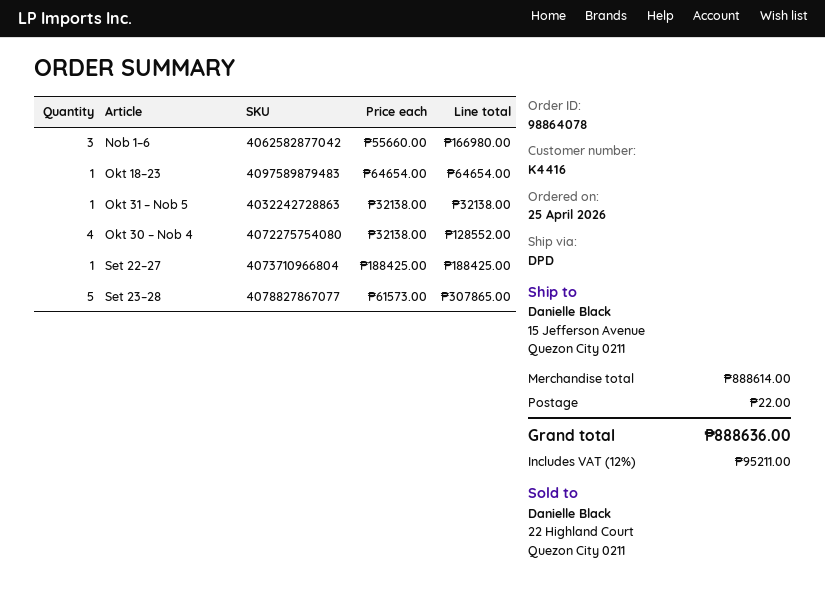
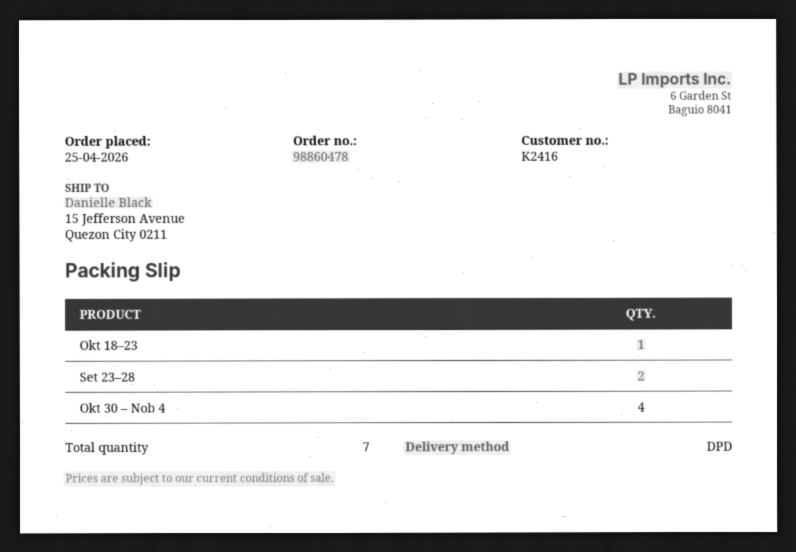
order number: 98864078 -> 98860478
customer number: K4416 -> K2416
Nob 1–6: 3 -> none
Okt 31 – Nob 5: 1 -> none
Set 22–27: 1 -> none
Set 23–28: 5 -> 2

